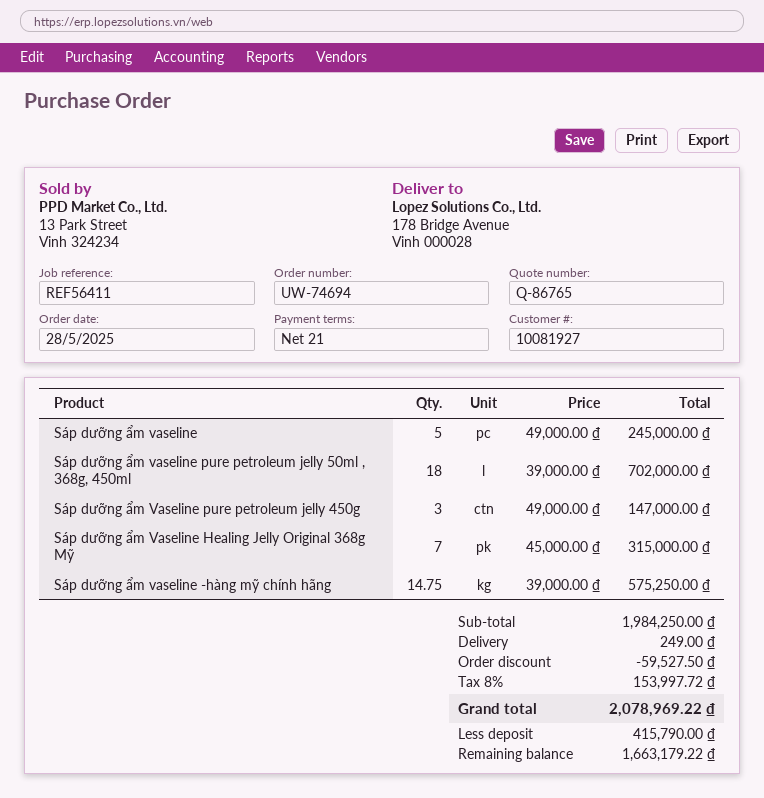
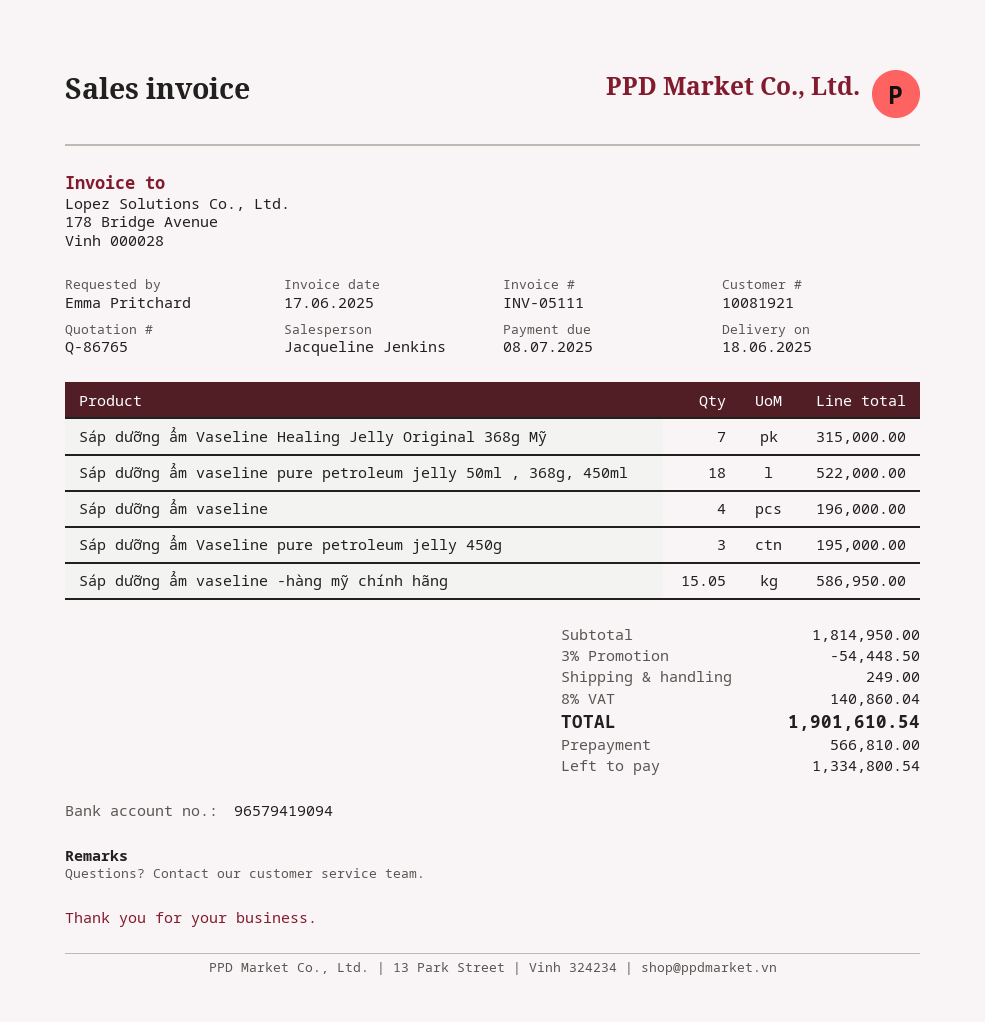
customer number: 10081927 -> 10081921
Sáp dưỡng ẩm vaseline: 5 for 245000.00 -> 4 for 196000.00
Sáp dưỡng ẩm vaseline pure petroleum jelly 50ml , 368g, 450ml: 18 for 702000.00 -> 18 for 522000.00
Sáp dưỡng ẩm Vaseline pure petroleum jelly 450g: 3 for 147000.00 -> 3 for 195000.00
Sáp dưỡng ẩm vaseline -hàng mỹ chính hãng: 14.75 for 575250.00 -> 15.05 for 586950.00
subtotal: 1984250.00 -> 1814950.00
discount: 59527.50 -> 54448.50
tax: 8% = 153997.72 -> 8% = 140860.04
total: 2078969.22 -> 1901610.54
deposit: 415790.00 -> 566810.00
balance: 1663179.22 -> 1334800.54

